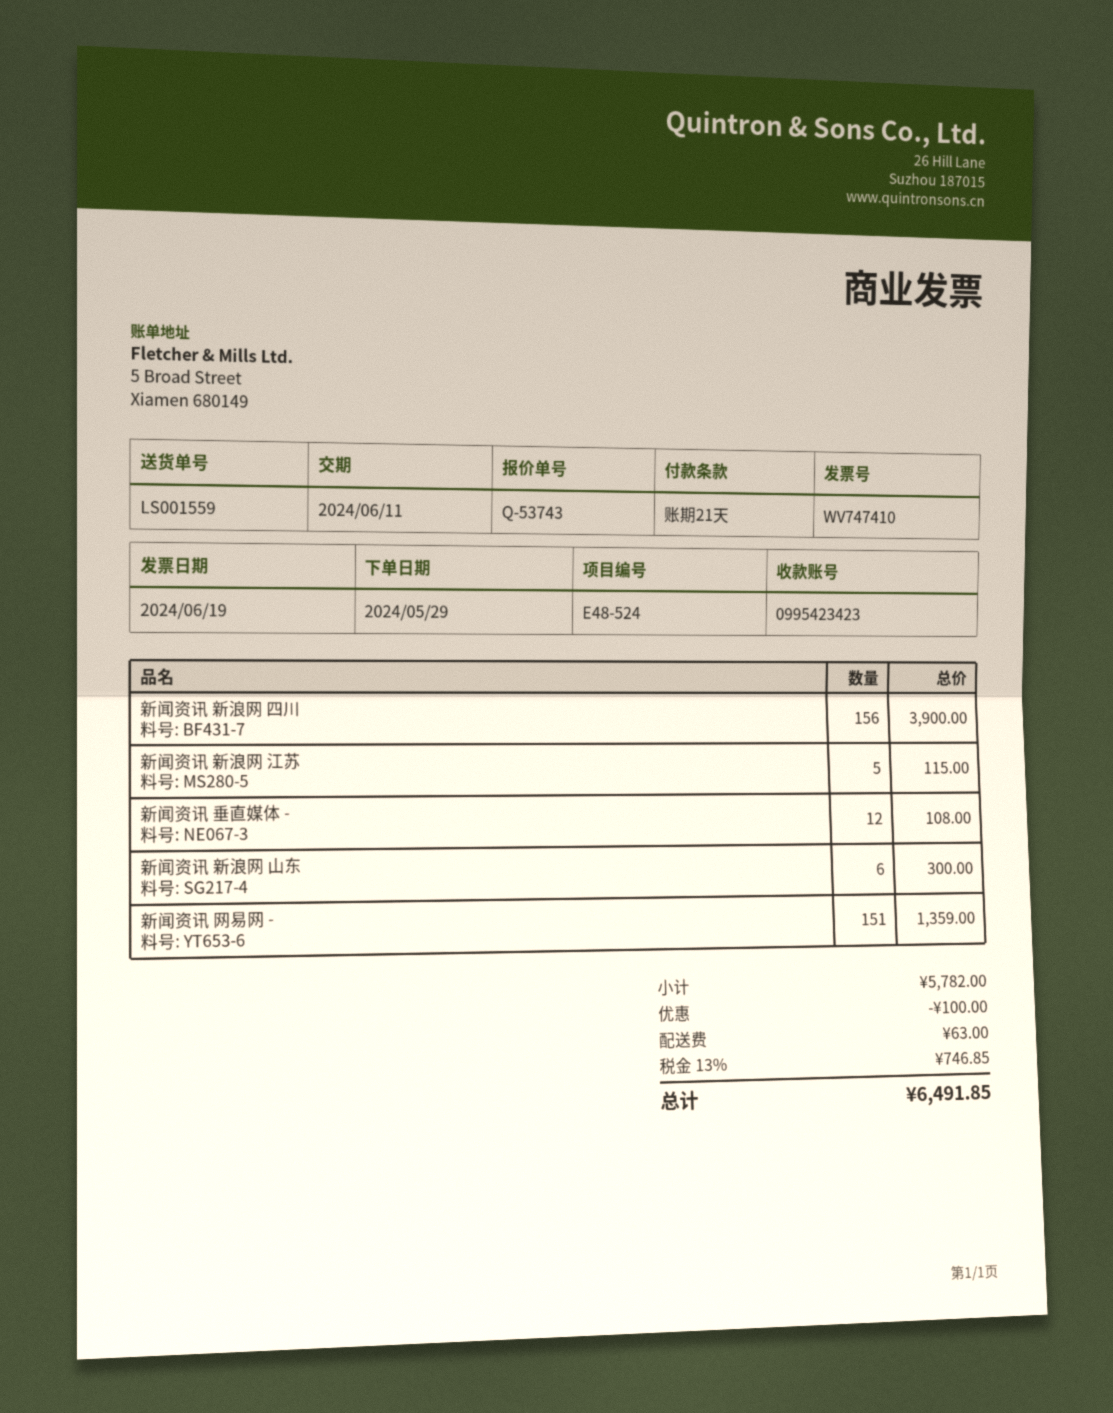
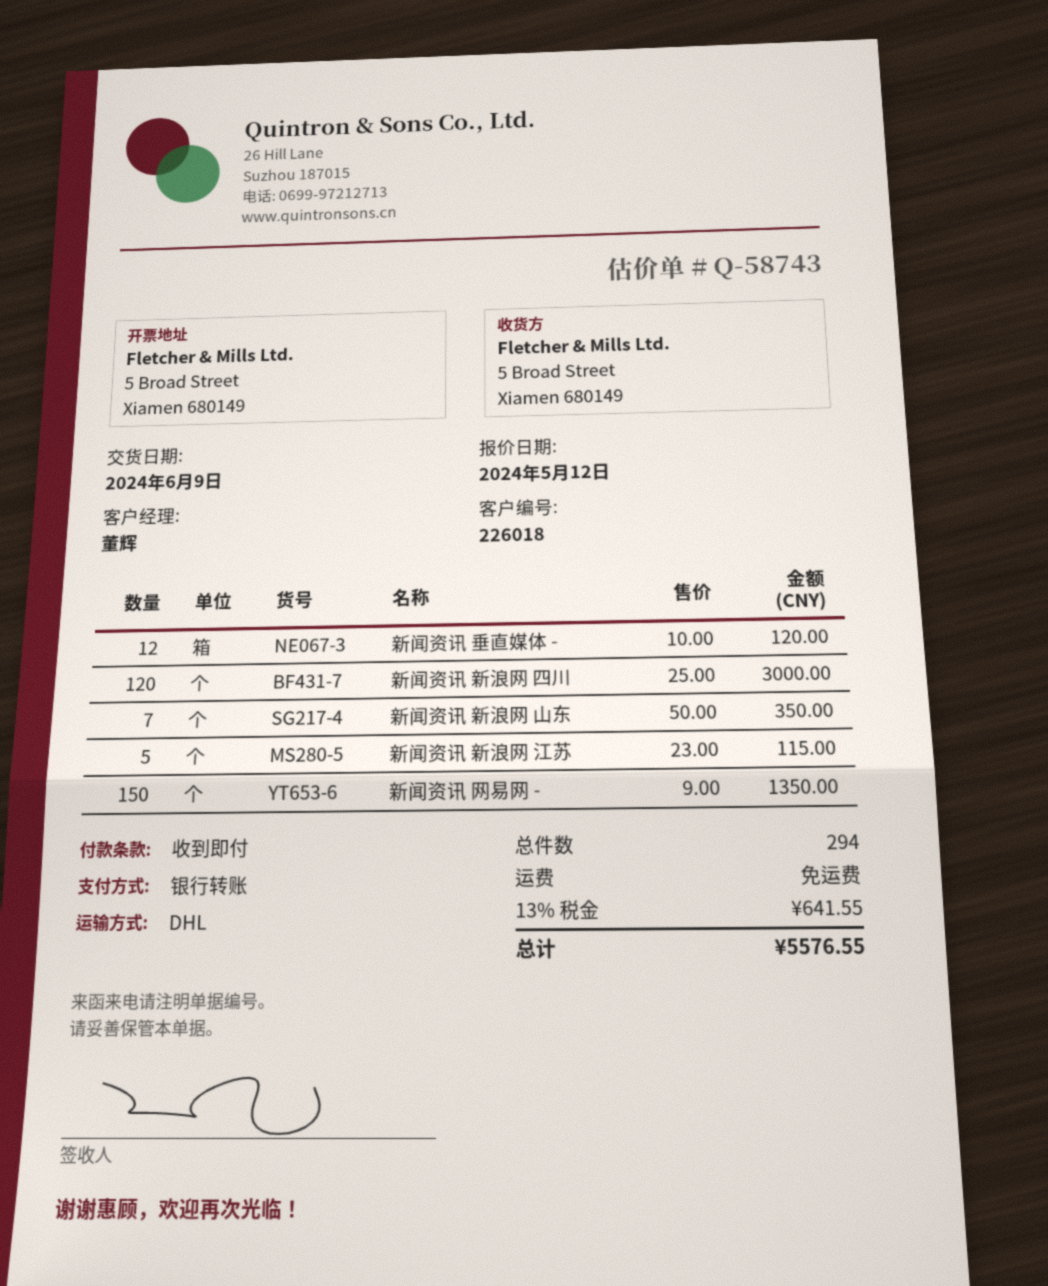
quote number: Q-53743 -> Q-58743
delivery date: 2024-06-11 -> 2024-06-09
payment terms: 21 days -> on receipt
新闻资讯 新浪网 四川: 156 for 3900.00 -> 120 for 3000.00
新闻资讯 垂直媒体 -: 12 for 108.00 -> 12 for 120.00
新闻资讯 新浪网 山东: 6 for 300.00 -> 7 for 350.00
新闻资讯 网易网 -: 151 for 1359.00 -> 150 for 1350.00
discount: 100.00 -> none
shipping: 63.00 -> 0.00
tax: 13% = 746.85 -> 13% = 641.55
total: 6491.85 -> 5576.55

